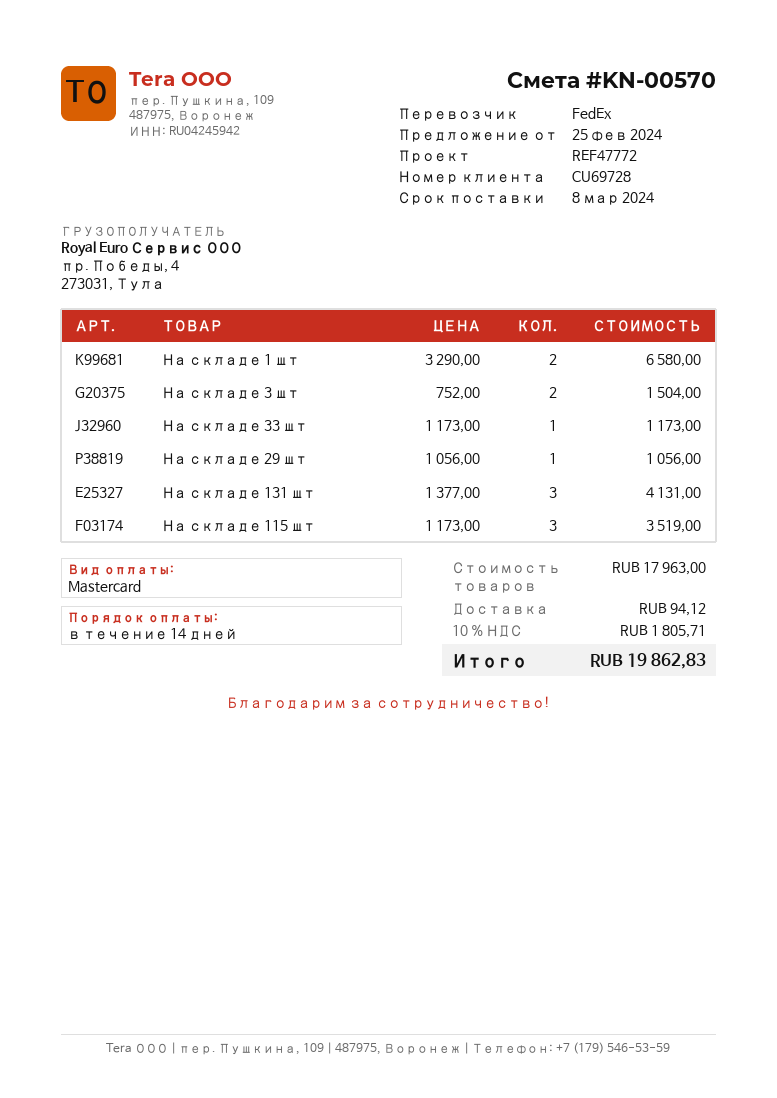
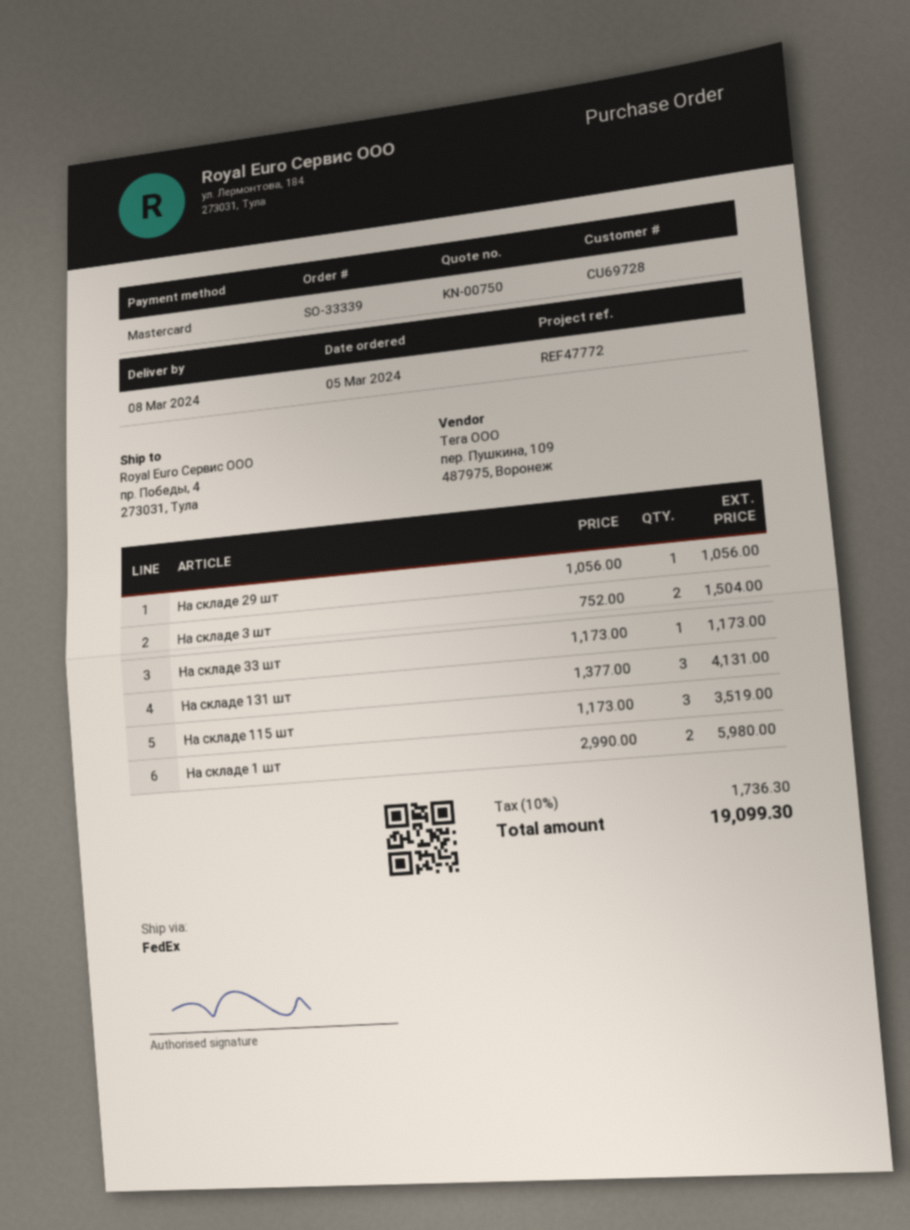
quote number: KN-00570 -> KN-00750
На складе 1 шт: 2 x 3290.00 = 6580.00 -> 2 x 2990.00 = 5980.00
shipping: 94.12 -> none
tax: 10% = 1805.71 -> 10% = 1736.30
total: 19862.83 -> 19099.30

